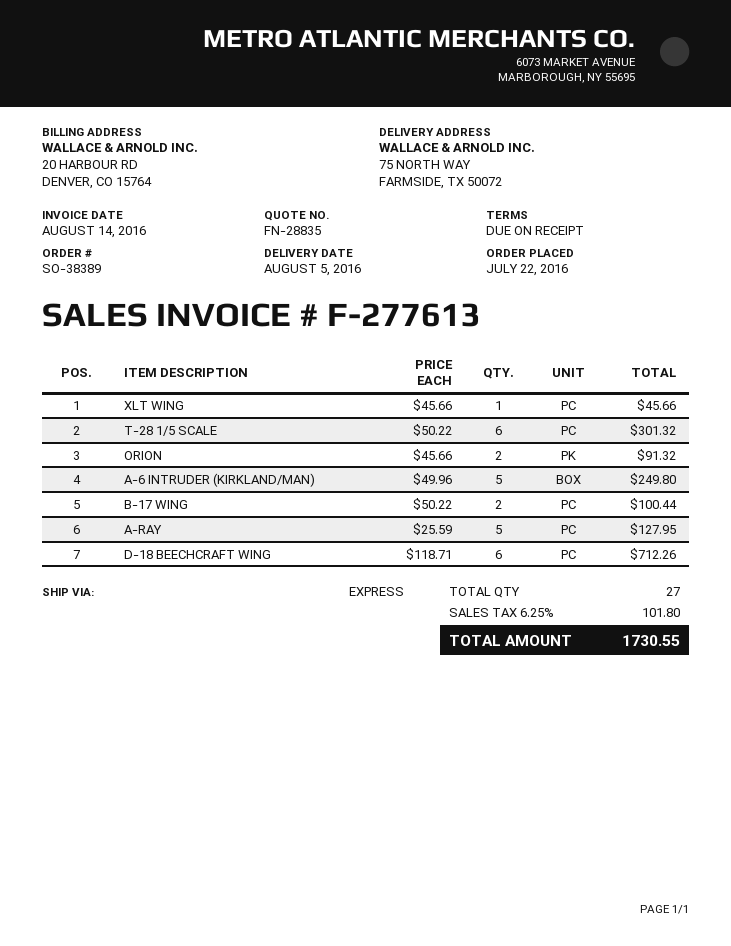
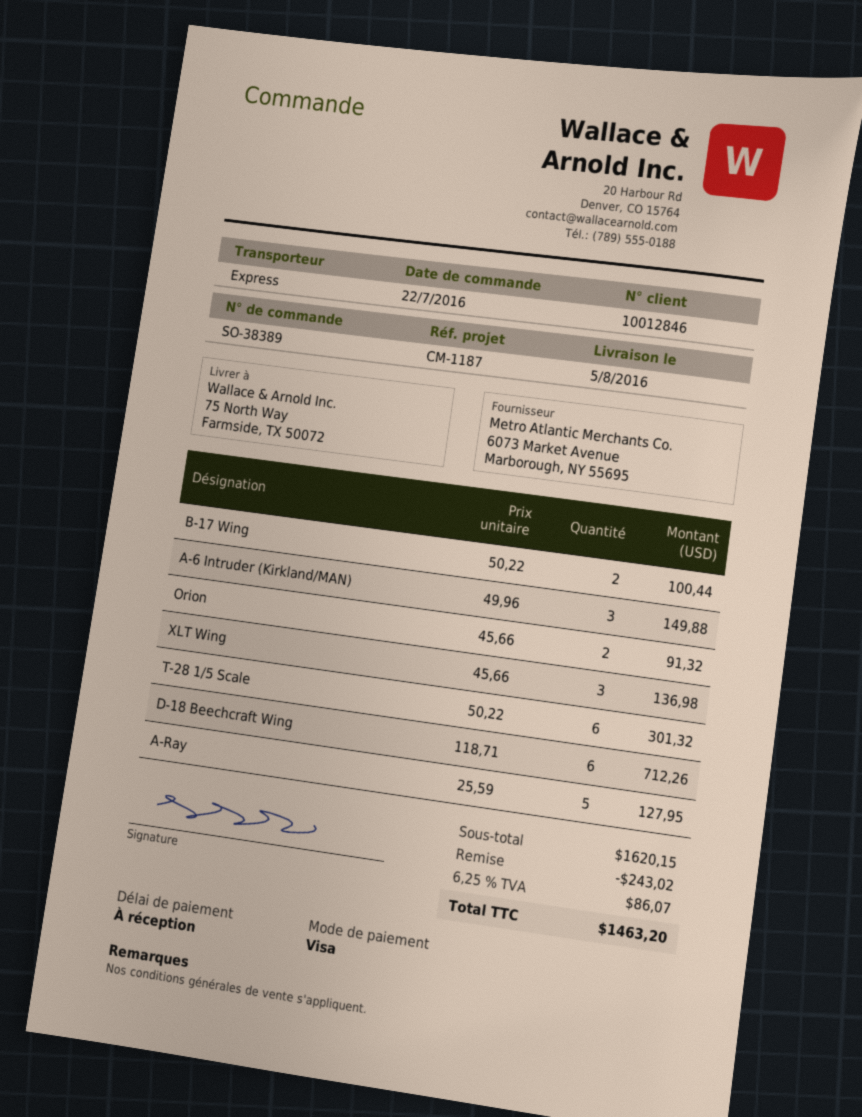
XLT WING: 1 x 45.66 = 45.66 -> 3 x 45.66 = 136.98
A-6 INTRUDER (KIRKLAND/MAN): 5 x 49.96 = 249.80 -> 3 x 49.96 = 149.88
discount: none -> 243.02
tax: 6.25% = 101.80 -> 6.25% = 86.07
total: 1730.55 -> 1463.20

